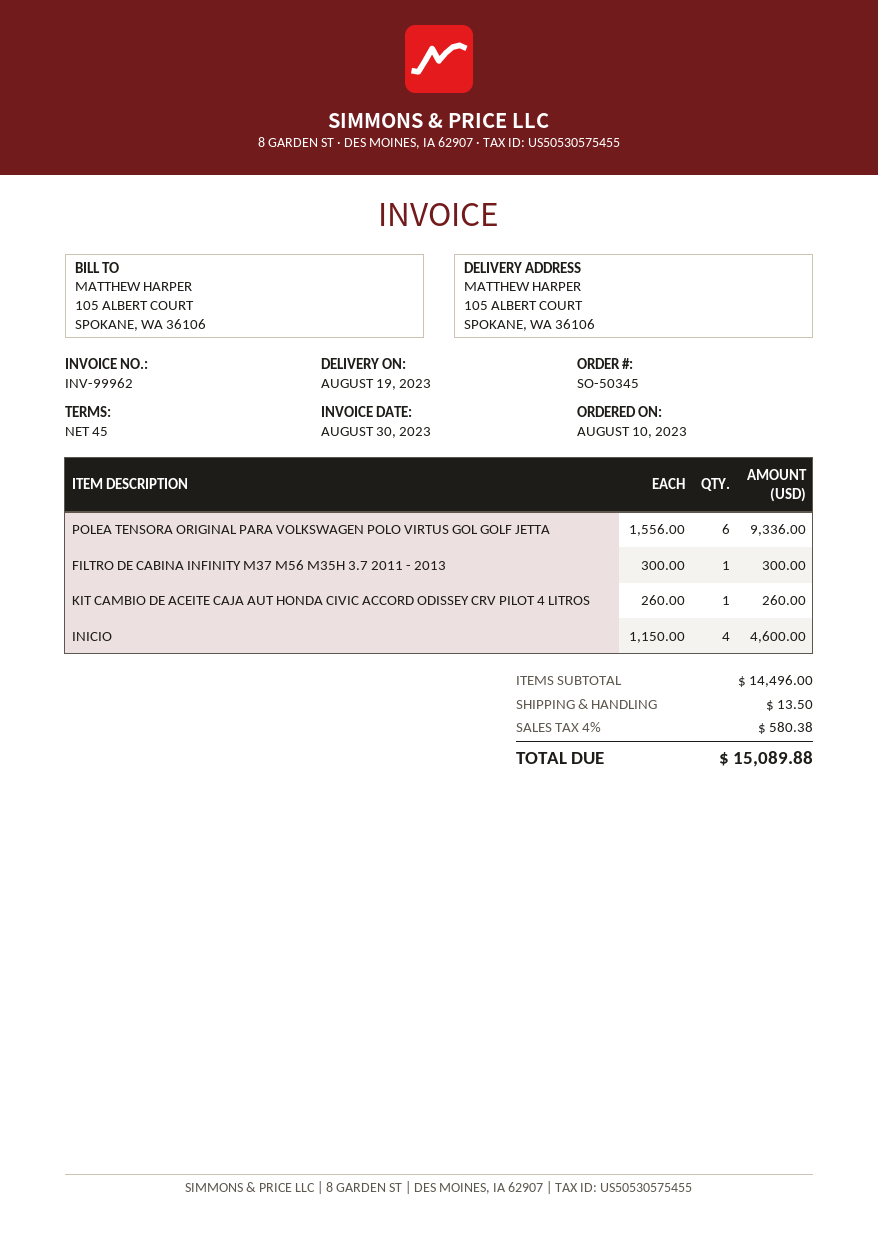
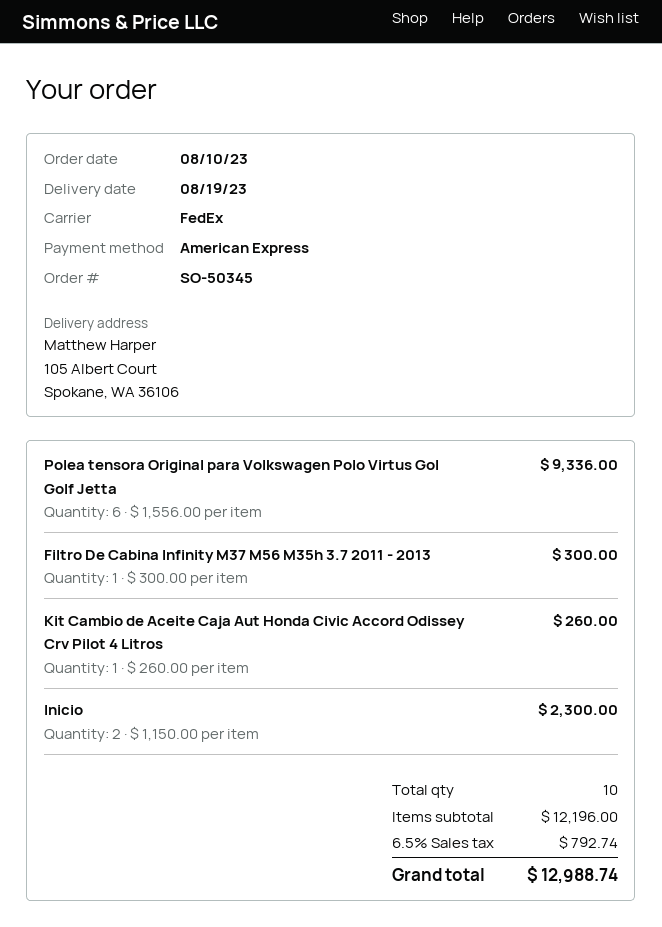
INICIO: 4 x 1150.00 = 4600.00 -> 2 x 1150.00 = 2300.00
subtotal: 14496.00 -> 12196.00
shipping: 13.50 -> none
tax: 4% = 580.38 -> 6.5% = 792.74
total: 15089.88 -> 12988.74

